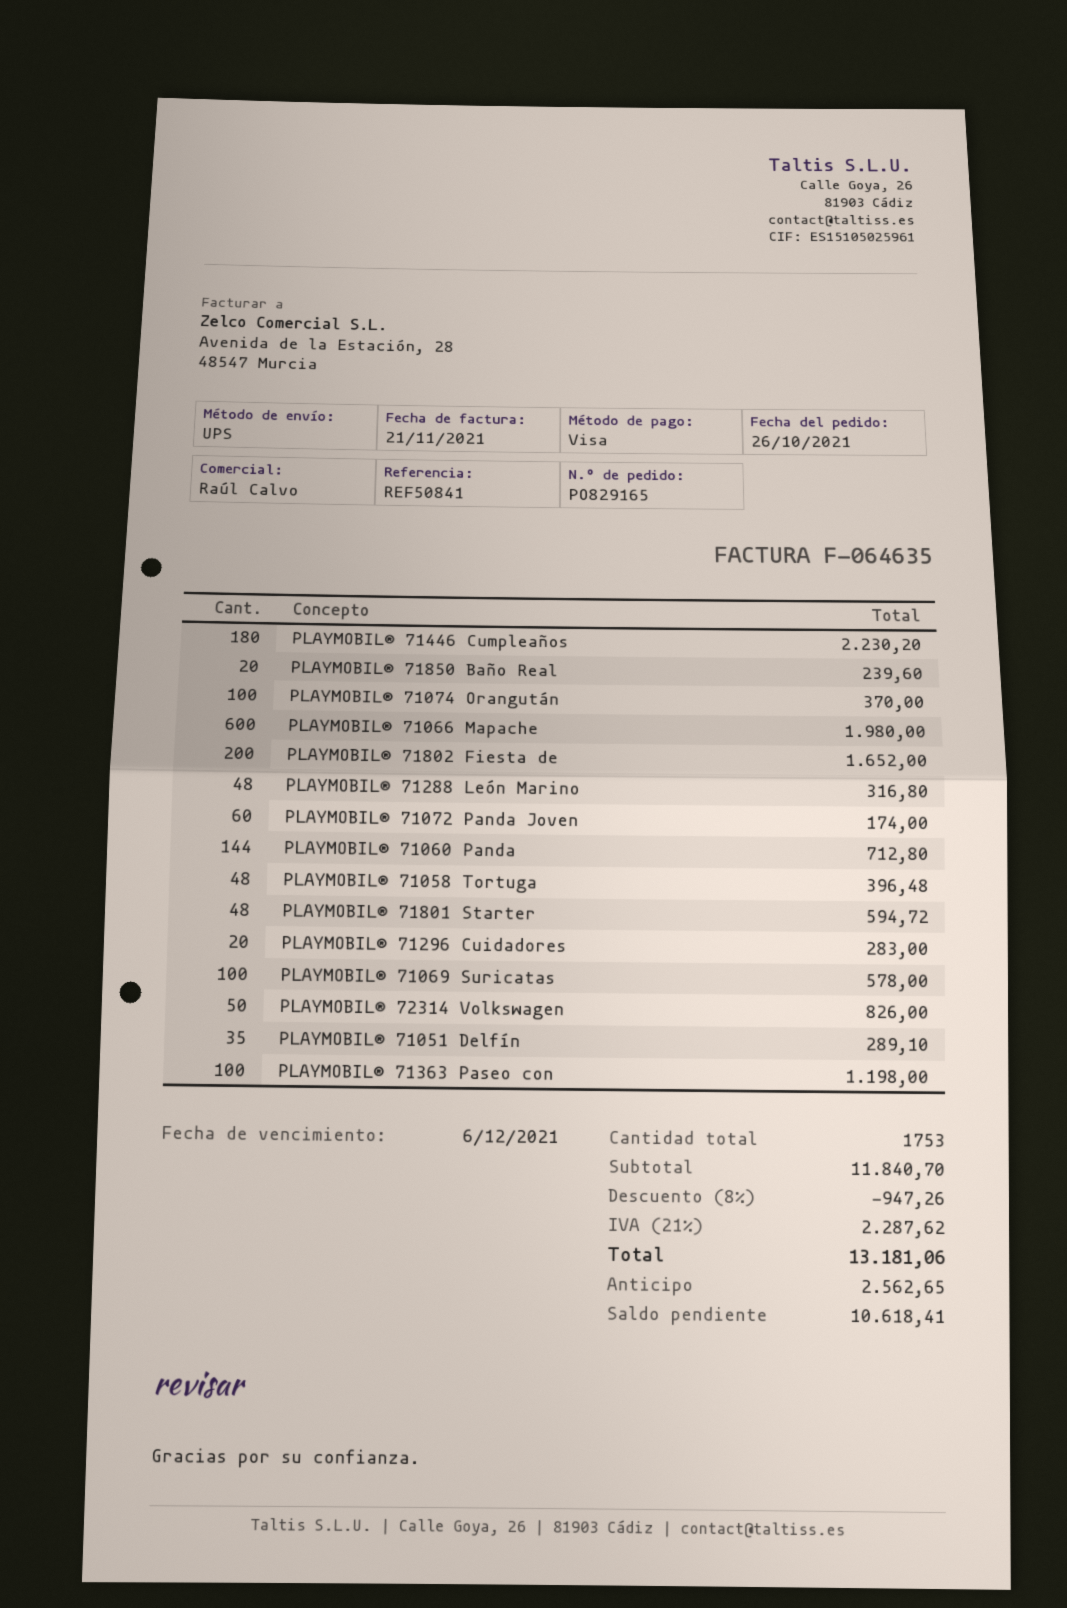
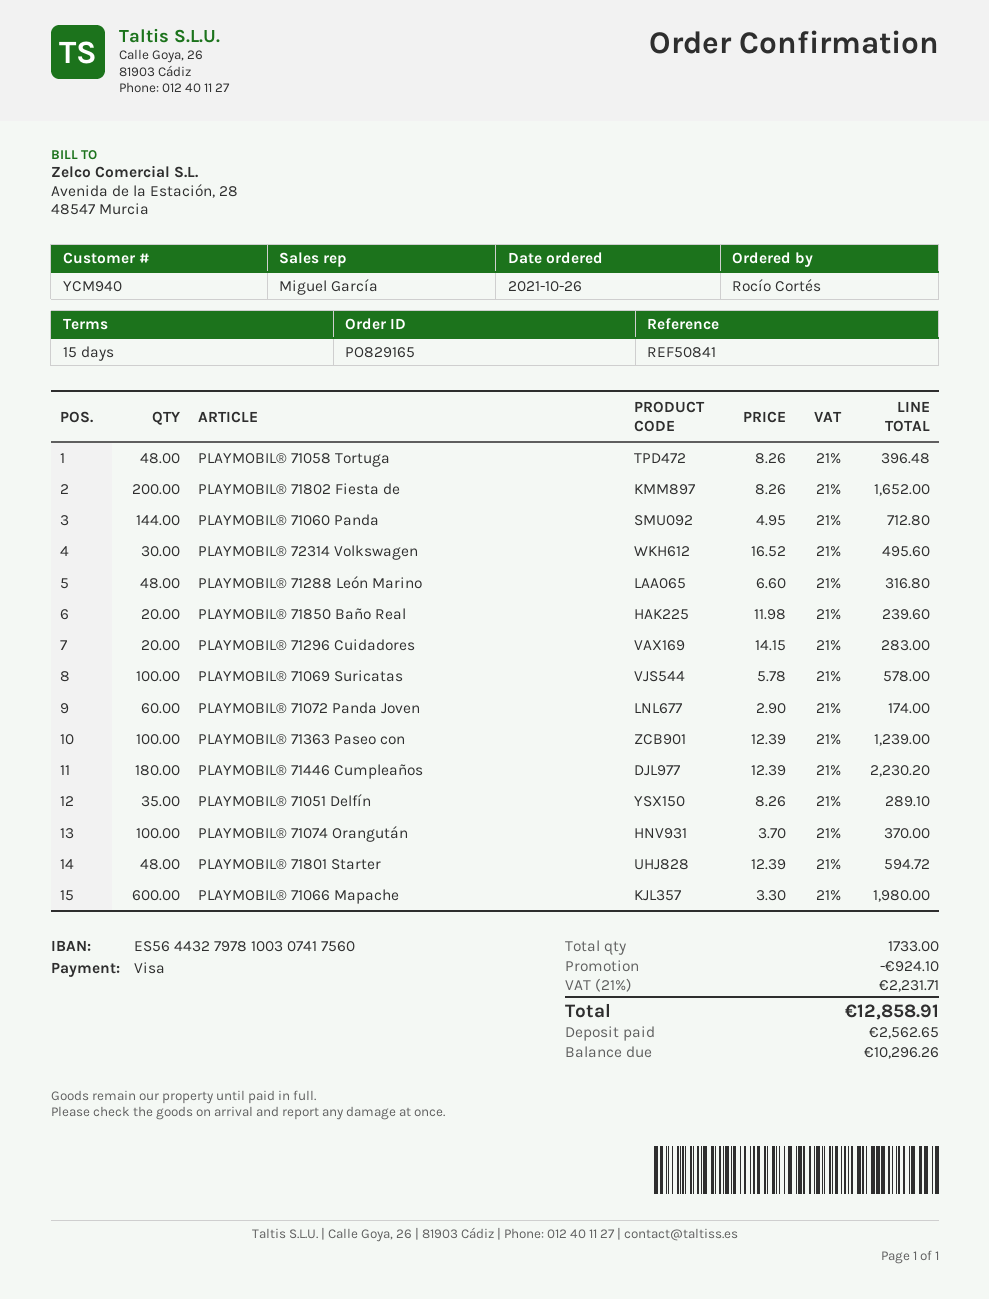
sales rep: Raúl Calvo -> Miguel García
PLAYMOBIL® 72314 Volkswagen: 50 for 826.00 -> 30 for 495.60
PLAYMOBIL® 71363 Paseo con: 100 for 1198.00 -> 100 for 1239.00
total quantity: 1753 -> 1733
discount: 947.26 -> 924.10
tax: 21% = 2287.62 -> 21% = 2231.71
total: 13181.06 -> 12858.91
balance: 10618.41 -> 10296.26

